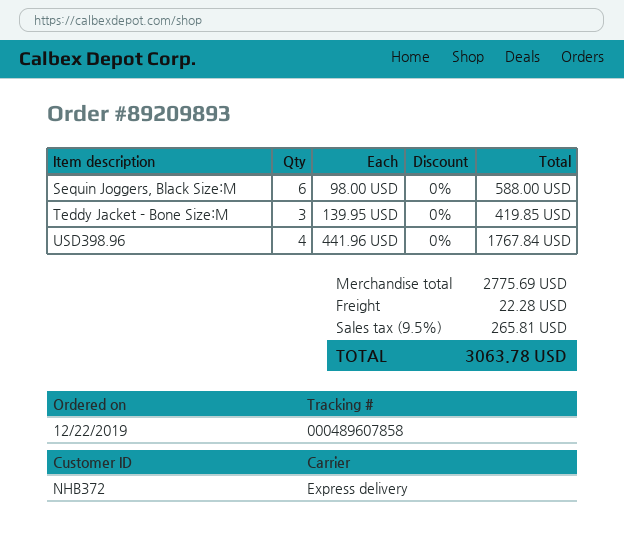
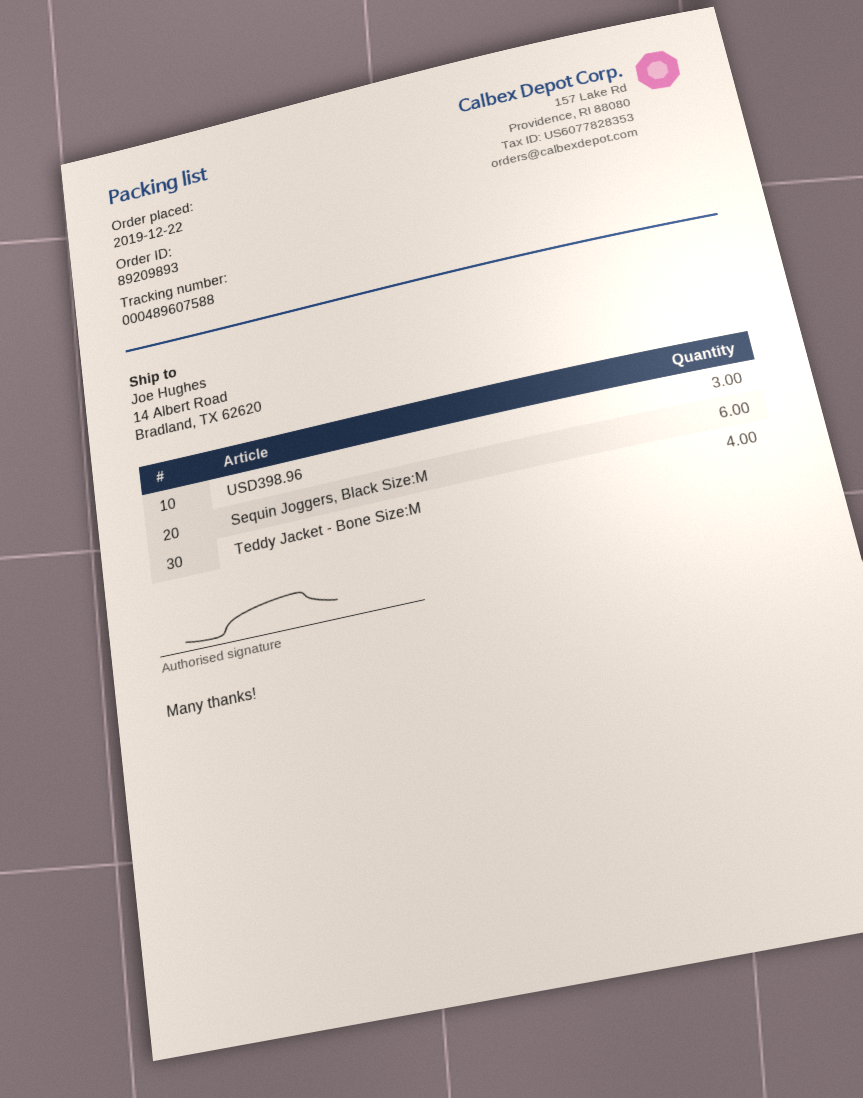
tracking number: 000489607858 -> 000489607588
Teddy Jacket - Bone Size:M: 3 -> 4
USD398.96: 4 -> 3

